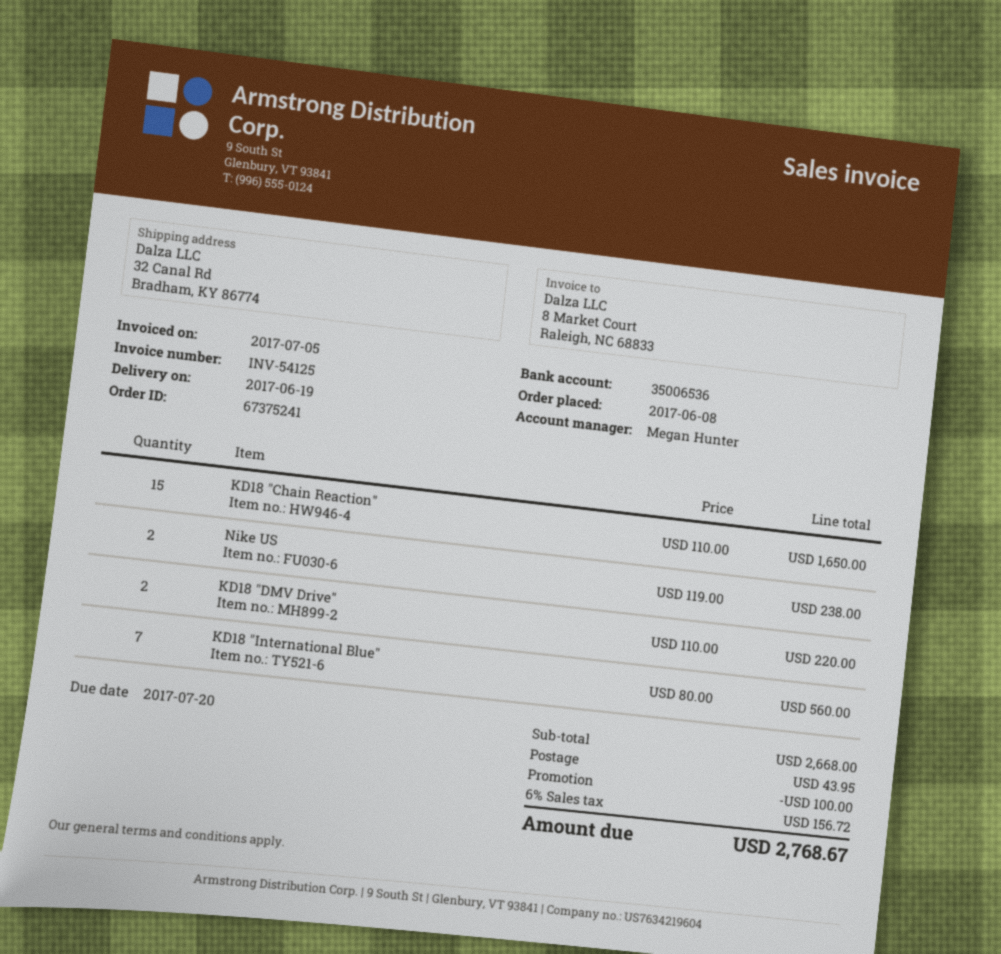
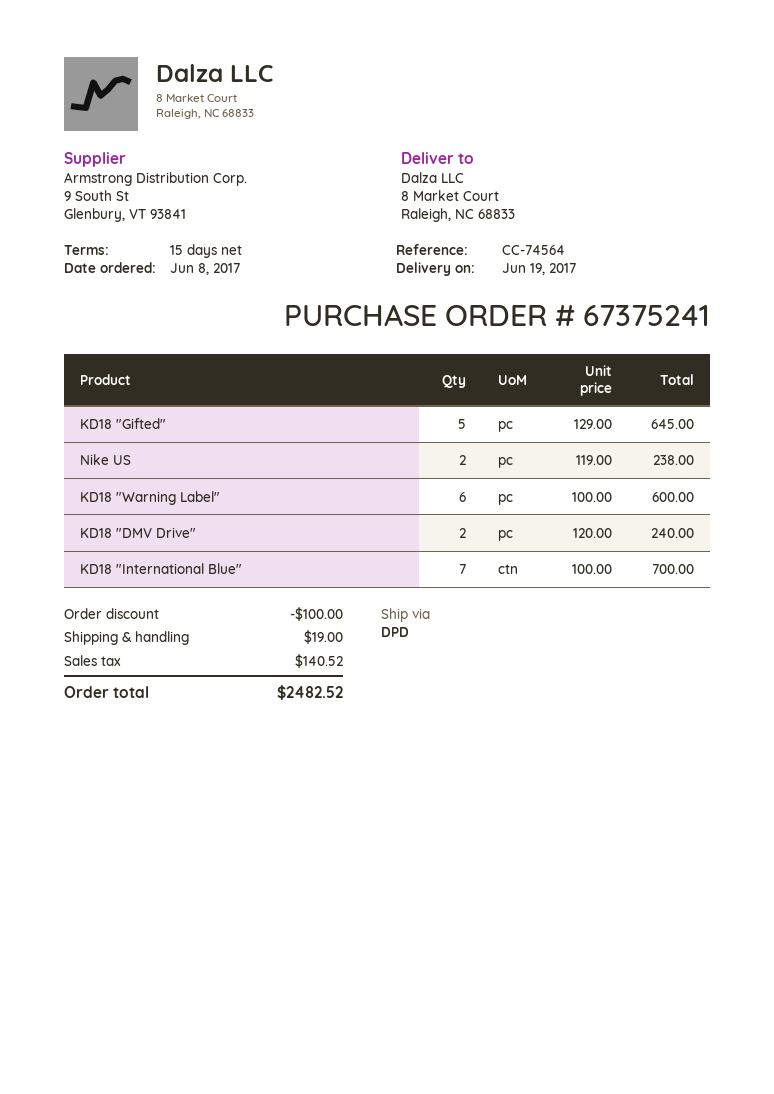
ship to: 32 Canal Rd, Bradham, KY 86774 -> 8 Market Court, Raleigh, NC 68833
KD18 "Chain Reaction": 15 x 110.00 = 1650.00 -> none
KD18 "DMV Drive": 2 x 110.00 = 220.00 -> 2 x 120.00 = 240.00
KD18 "International Blue": 7 x 80.00 = 560.00 -> 7 x 100.00 = 700.00
KD18 "Gifted": none -> 5 x 129.00 = 645.00
KD18 "Warning Label": none -> 6 x 100.00 = 600.00
shipping: 43.95 -> 19.00
tax: 156.72 -> 140.52
total: 2768.67 -> 2482.52

